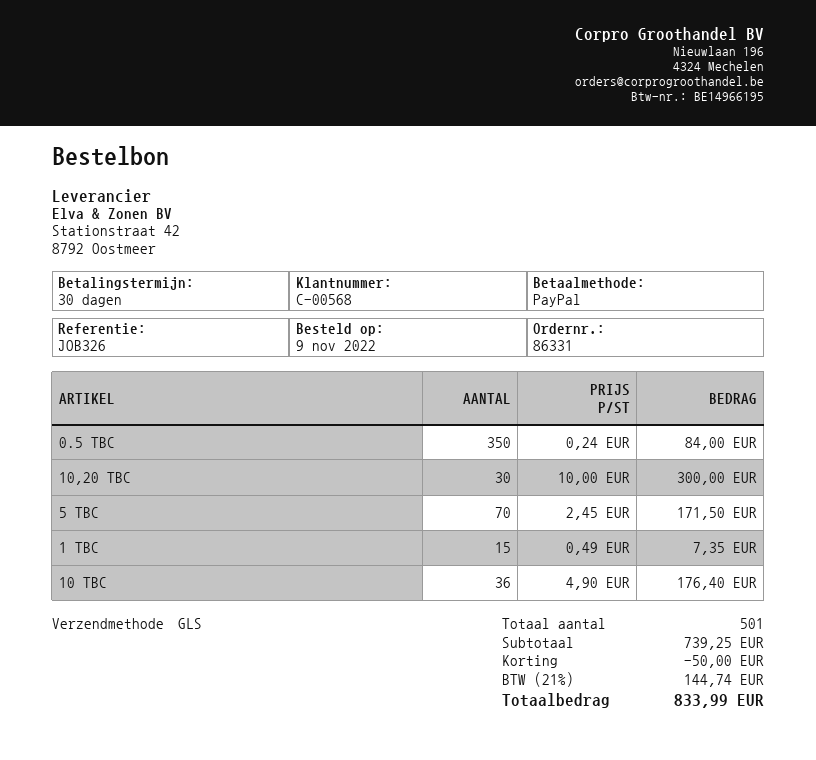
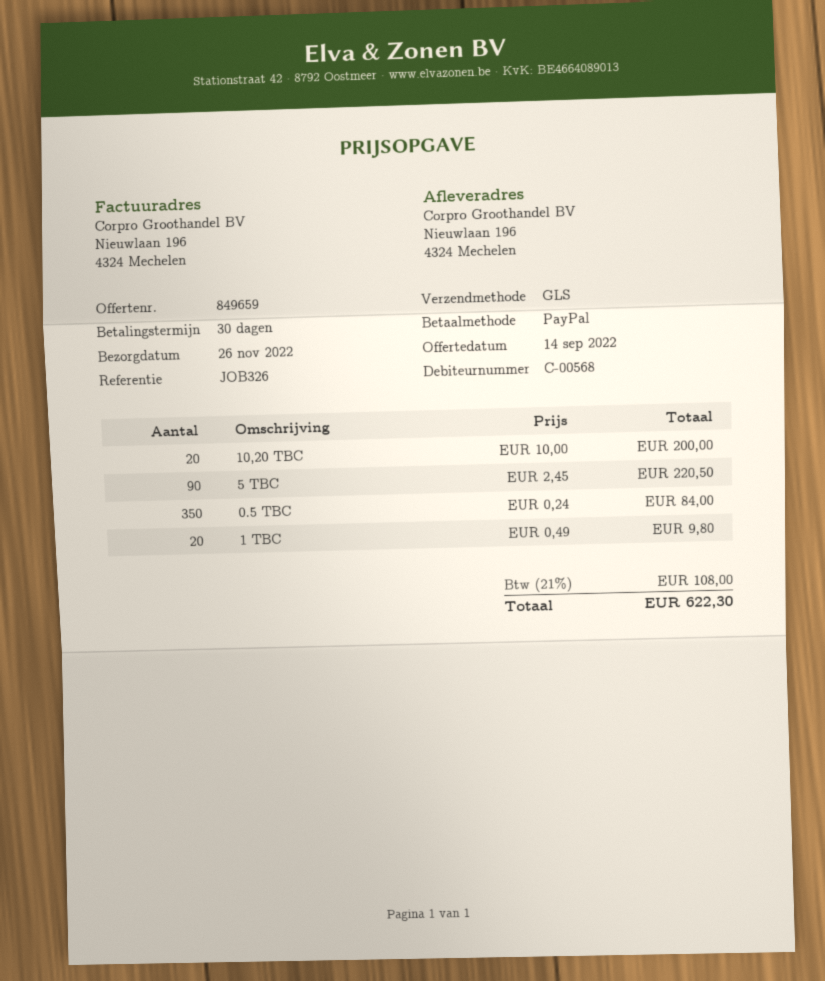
10,20 TBC: 30 x 10.00 = 300.00 -> 20 x 10.00 = 200.00
5 TBC: 70 x 2.45 = 171.50 -> 90 x 2.45 = 220.50
1 TBC: 15 x 0.49 = 7.35 -> 20 x 0.49 = 9.80
10 TBC: 36 x 4.90 = 176.40 -> none
discount: 50.00 -> none
tax: 21% = 144.74 -> 21% = 108.00
total: 833.99 -> 622.30

